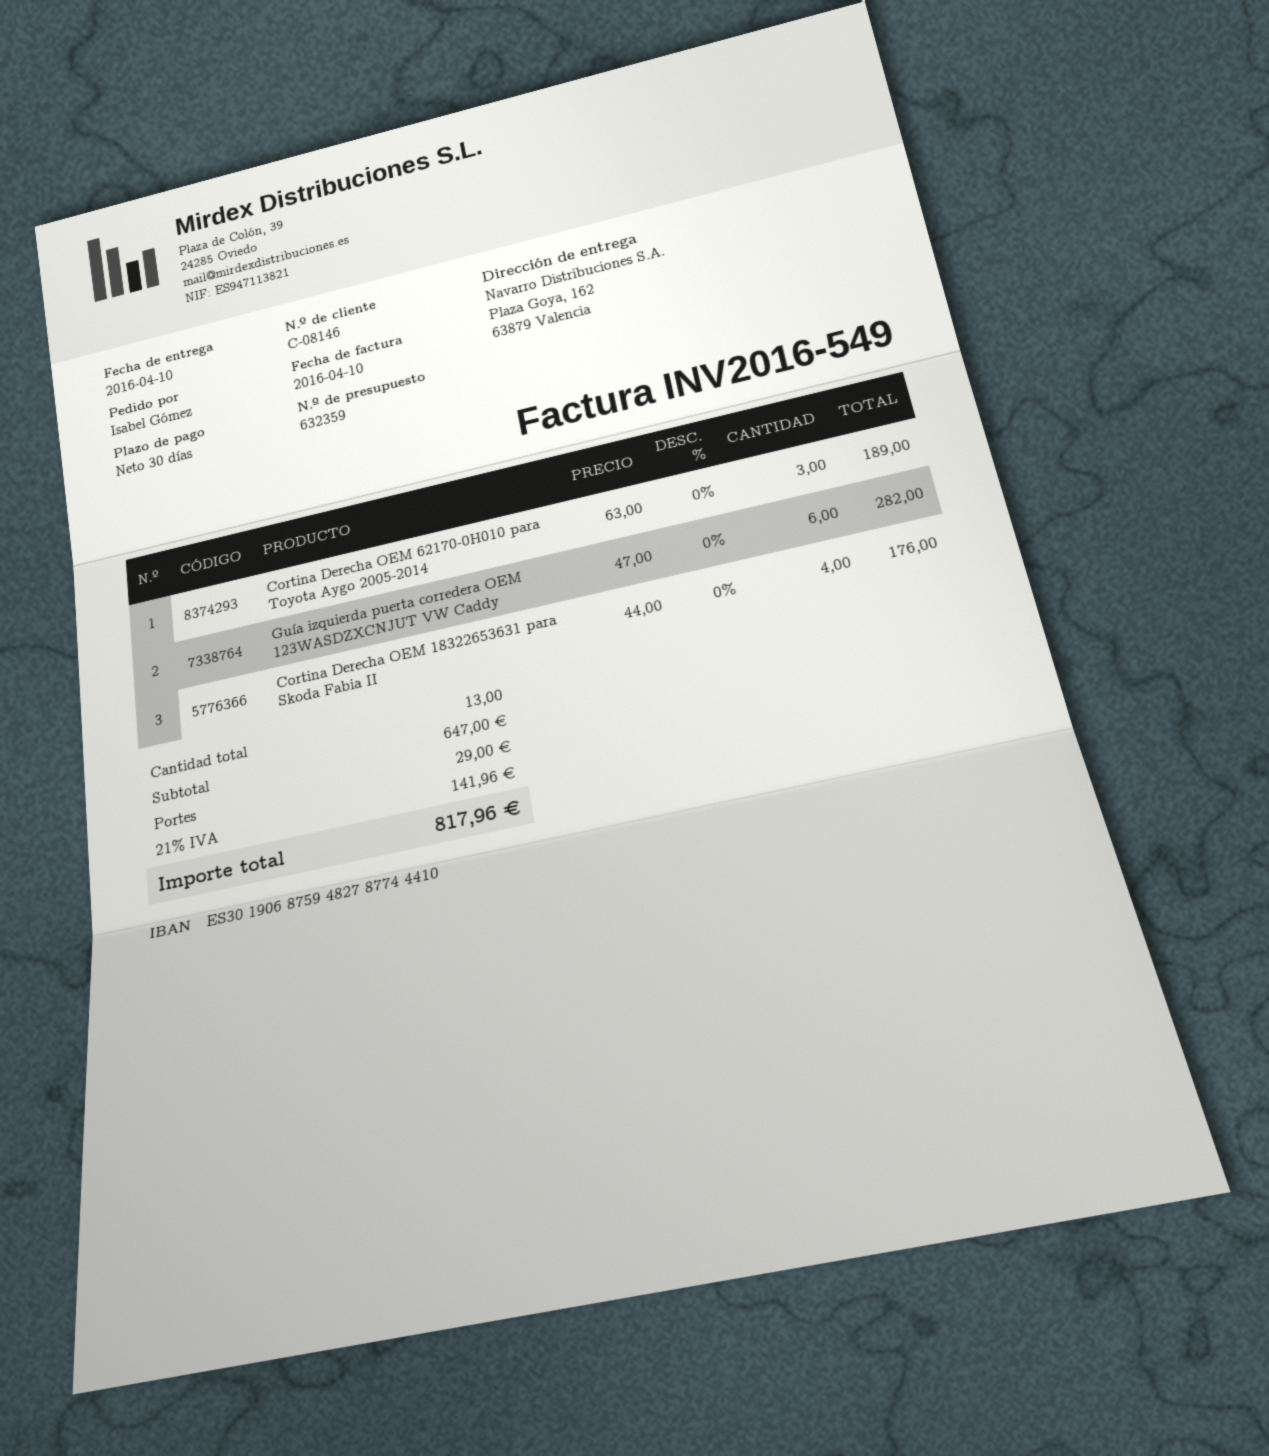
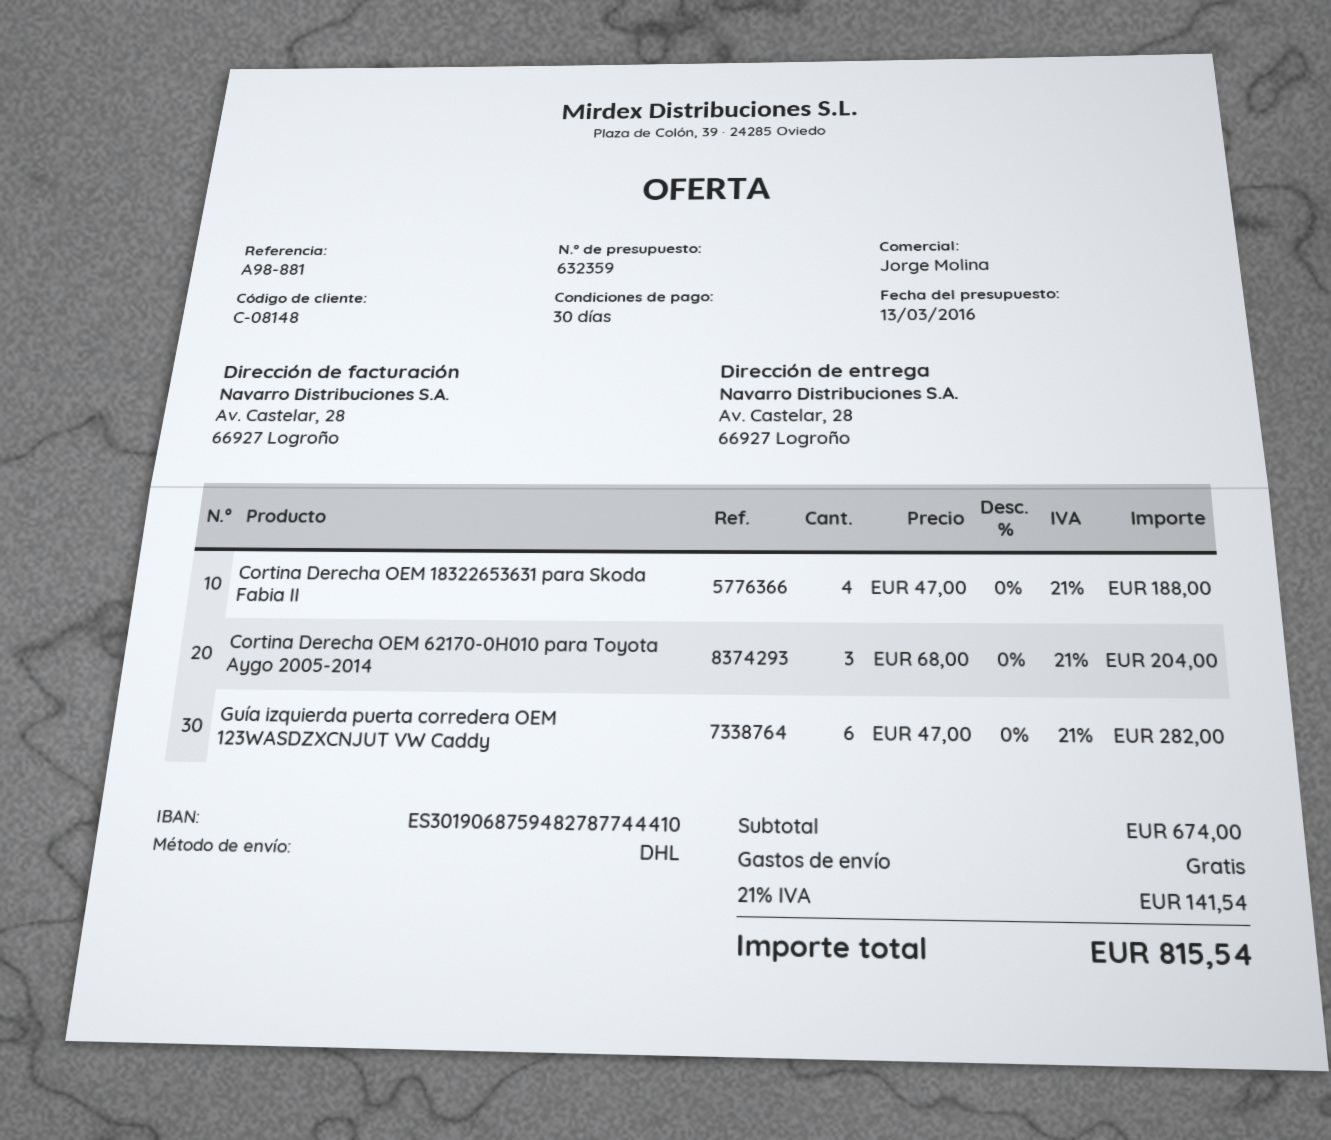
customer number: C-08146 -> C-08148
ship to: Plaza Goya, 162, 63879 Valencia -> Av. Castelar, 28, 66927 Logroño
Cortina Derecha OEM 62170-0H010 para Toyota Aygo 2005-2014: 3 x 63.00 = 189.00 -> 3 x 68.00 = 204.00
Cortina Derecha OEM 18322653631 para Skoda Fabia II: 4 x 44.00 = 176.00 -> 4 x 47.00 = 188.00
subtotal: 647.00 -> 674.00
shipping: 29.00 -> 0.00
tax: 21% = 141.96 -> 21% = 141.54
total: 817.96 -> 815.54

